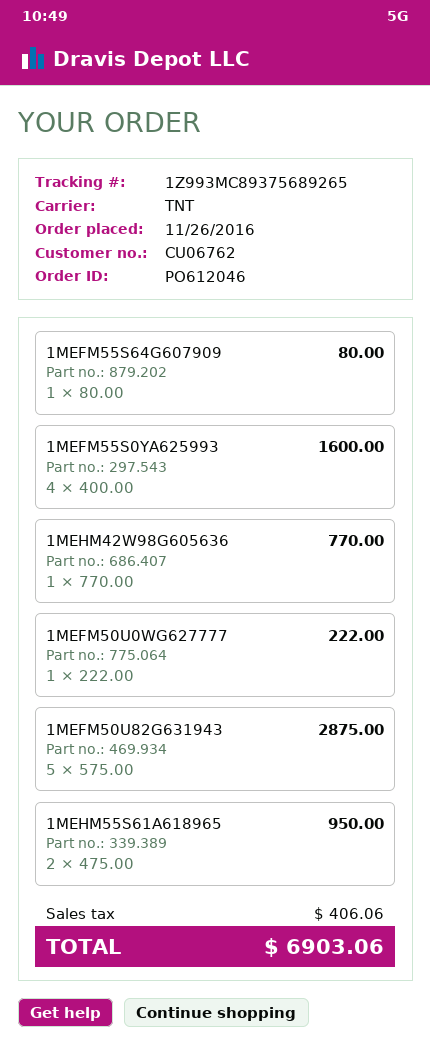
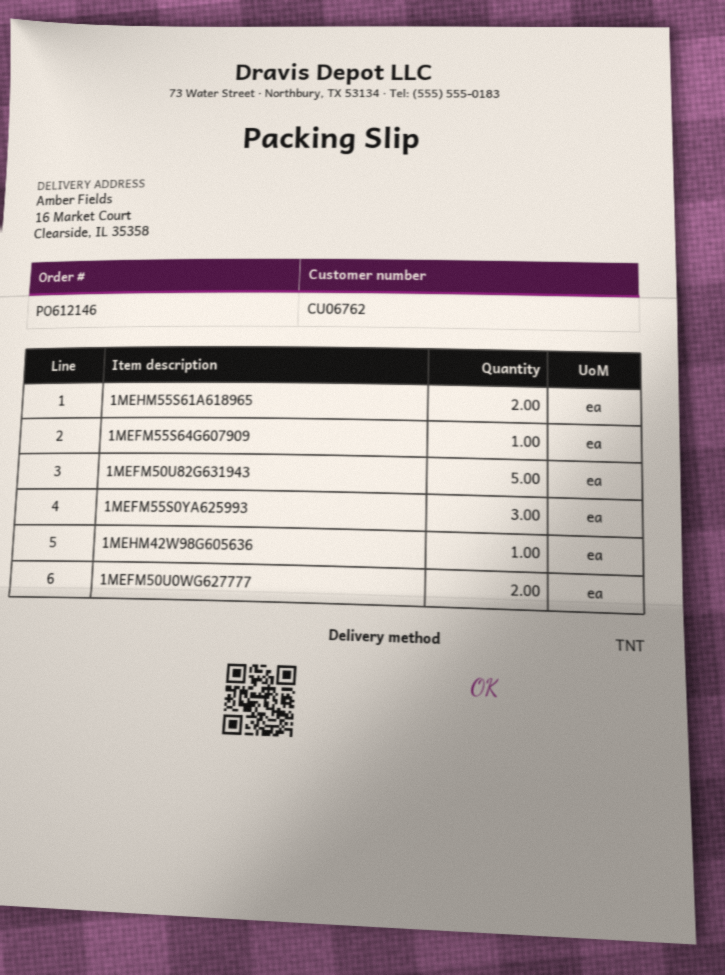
order number: PO612046 -> PO612146
1MEFM55S0YA625993: 4 -> 3
1MEFM50U0WG627777: 1 -> 2

